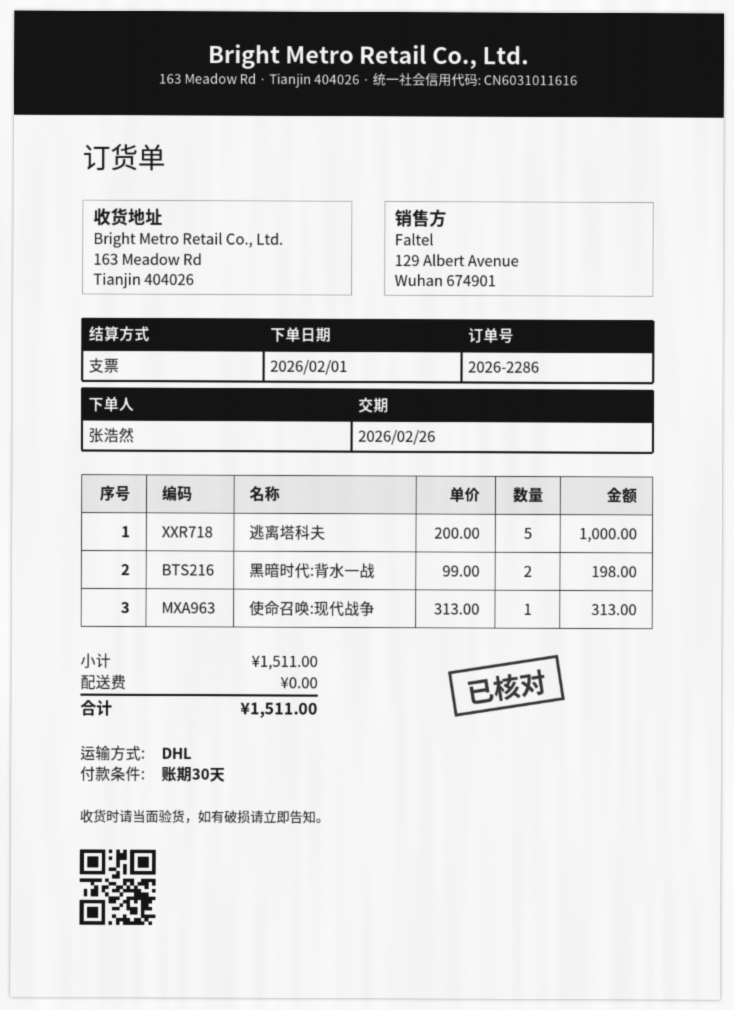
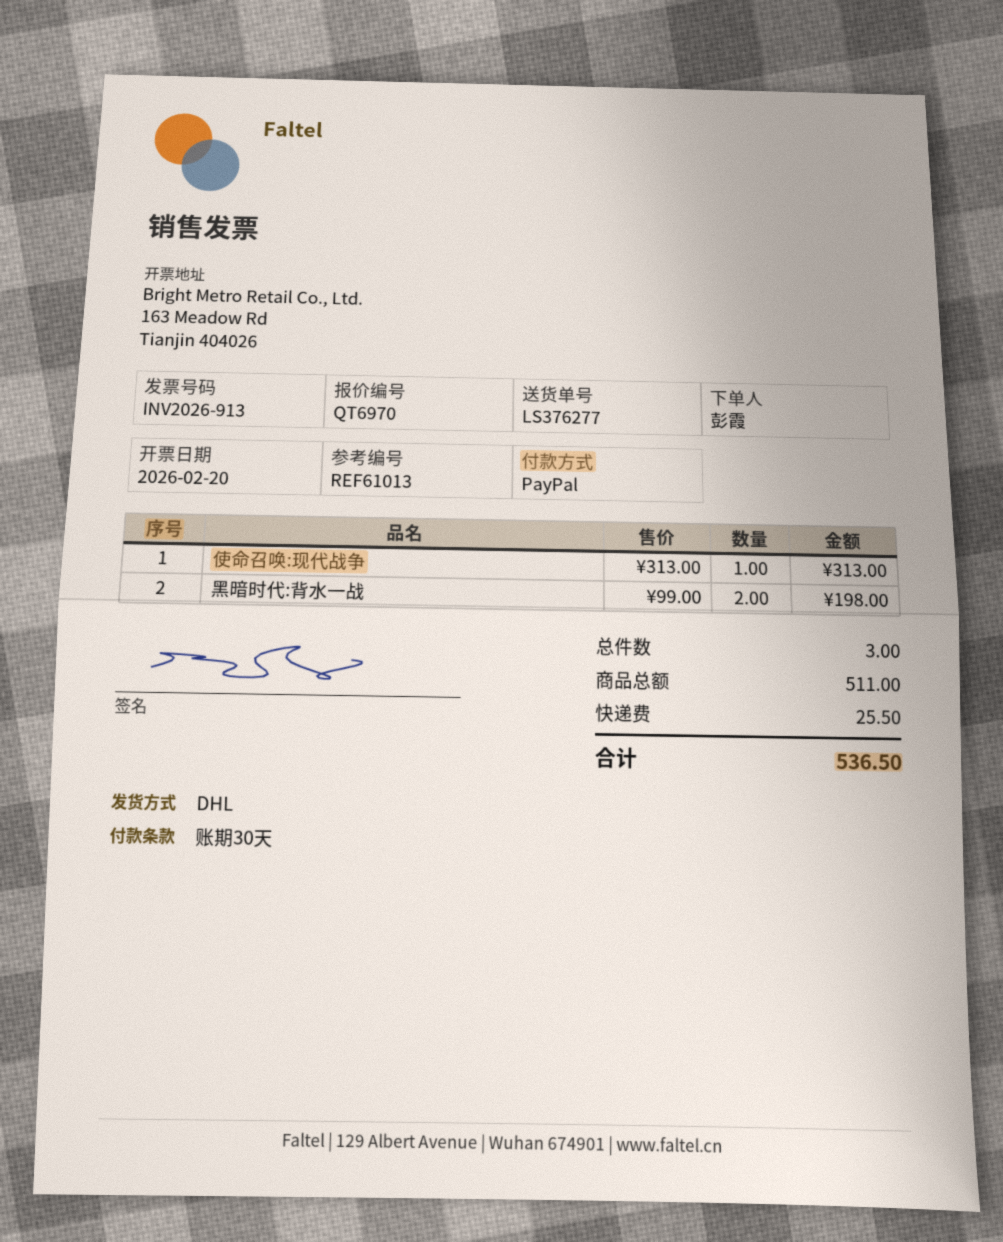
ordered by: 张浩然 -> 彭霞
payment method: cheque -> PayPal
逃离塔科夫: 5 x 200.00 = 1000.00 -> none
subtotal: 1511.00 -> 511.00
shipping: 0.00 -> 25.50
total: 1511.00 -> 536.50

